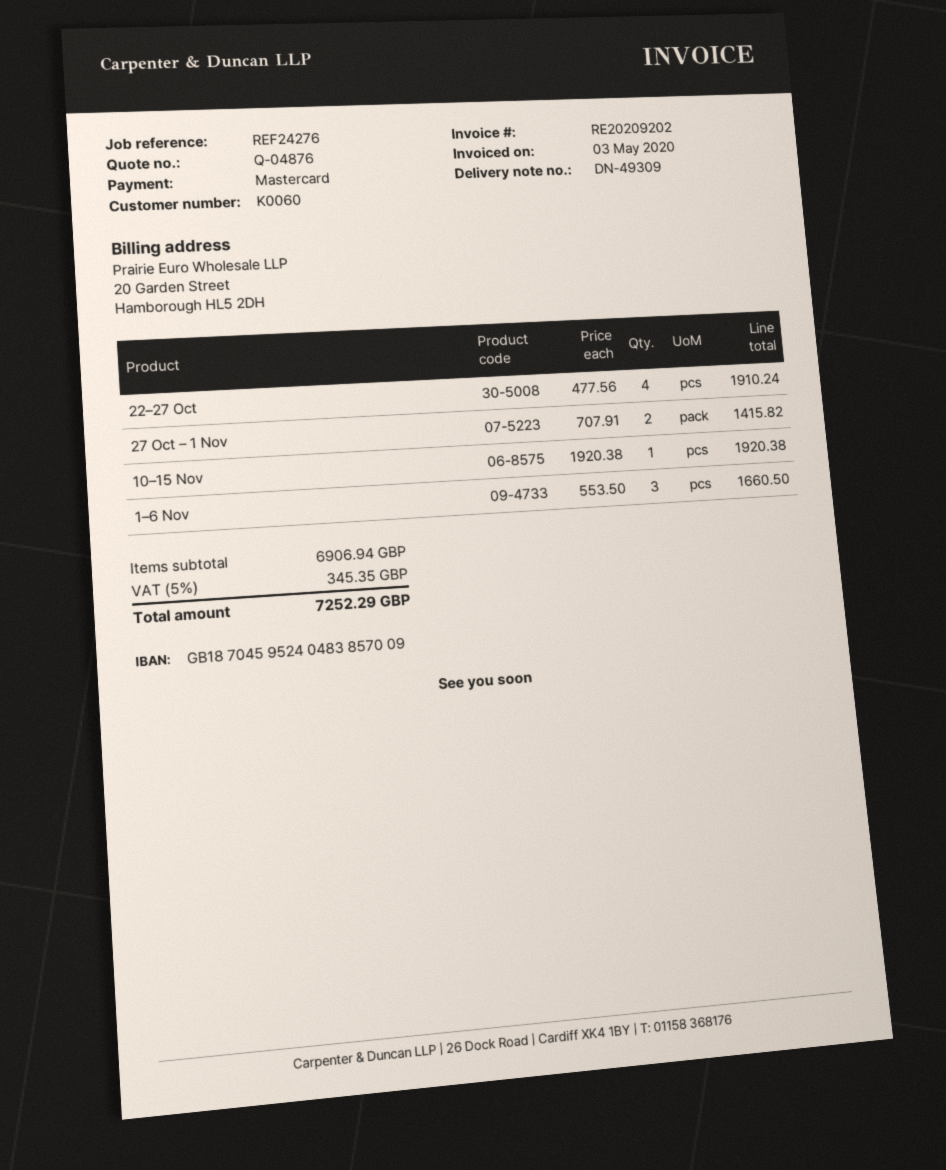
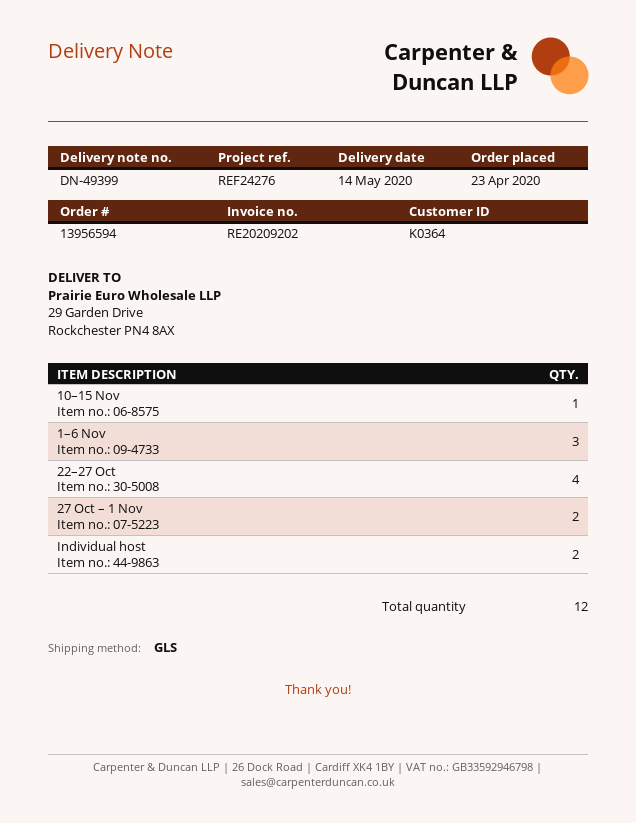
delivery note number: DN-49309 -> DN-49399
customer number: K0060 -> K0364
Individual host: none -> 2

